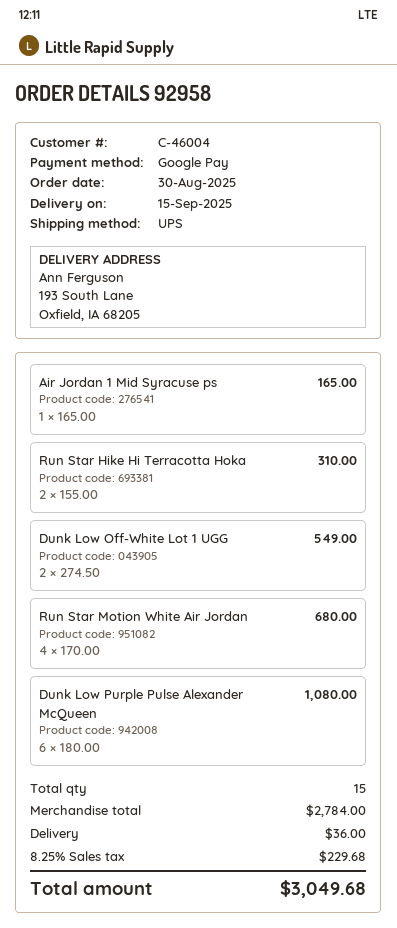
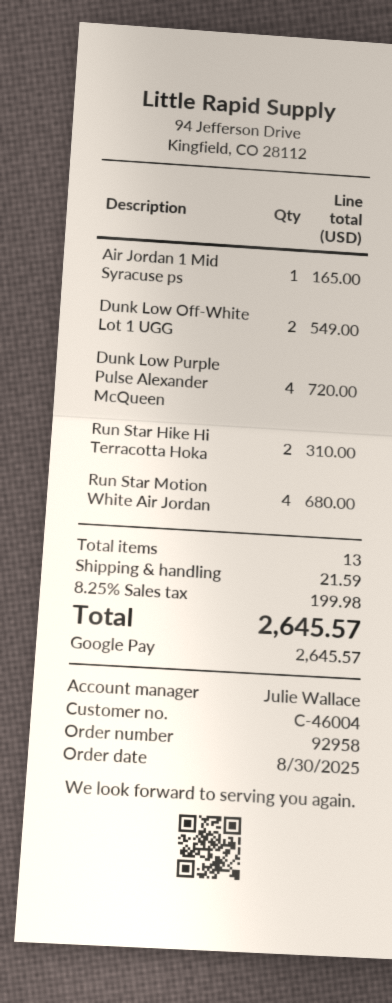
Dunk Low Purple Pulse Alexander McQueen: 6 for 1080.00 -> 4 for 720.00
total quantity: 15 -> 13
shipping: 36.00 -> 21.59
tax: 8.25% = 229.68 -> 8.25% = 199.98
total: 3049.68 -> 2645.57

